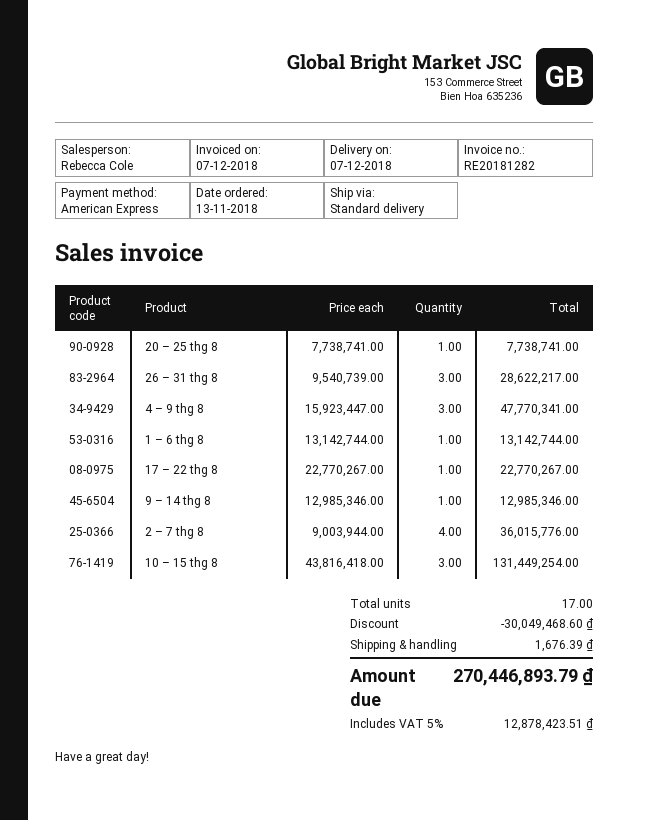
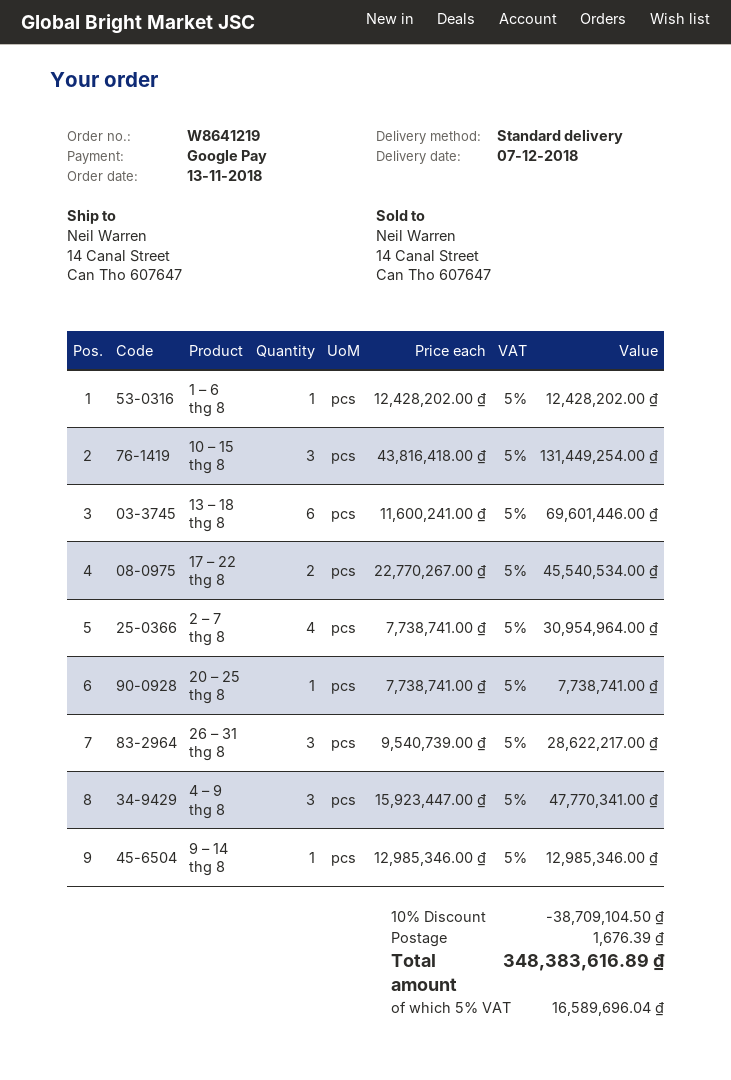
payment method: American Express -> Google Pay
1 – 6 thg 8: 1 x 13142744.00 = 13142744.00 -> 1 x 12428202.00 = 12428202.00
17 – 22 thg 8: 1 x 22770267.00 = 22770267.00 -> 2 x 22770267.00 = 45540534.00
2 – 7 thg 8: 4 x 9003944.00 = 36015776.00 -> 4 x 7738741.00 = 30954964.00
13 – 18 thg 8: none -> 6 x 11600241.00 = 69601446.00
discount: 30049468.60 -> 38709104.50
tax: 5% = 12878423.51 -> 5% = 16589696.04
total: 270446893.79 -> 348383616.89

